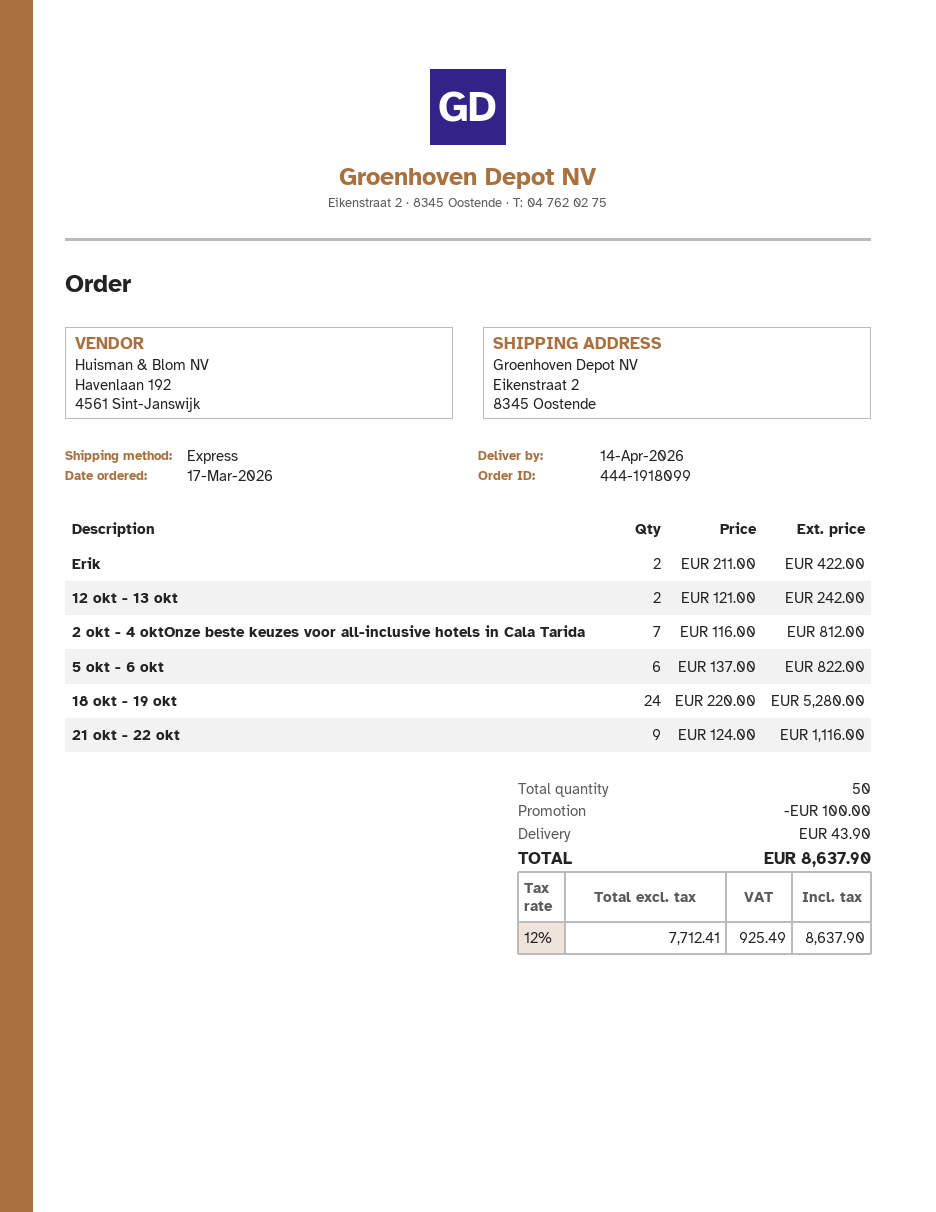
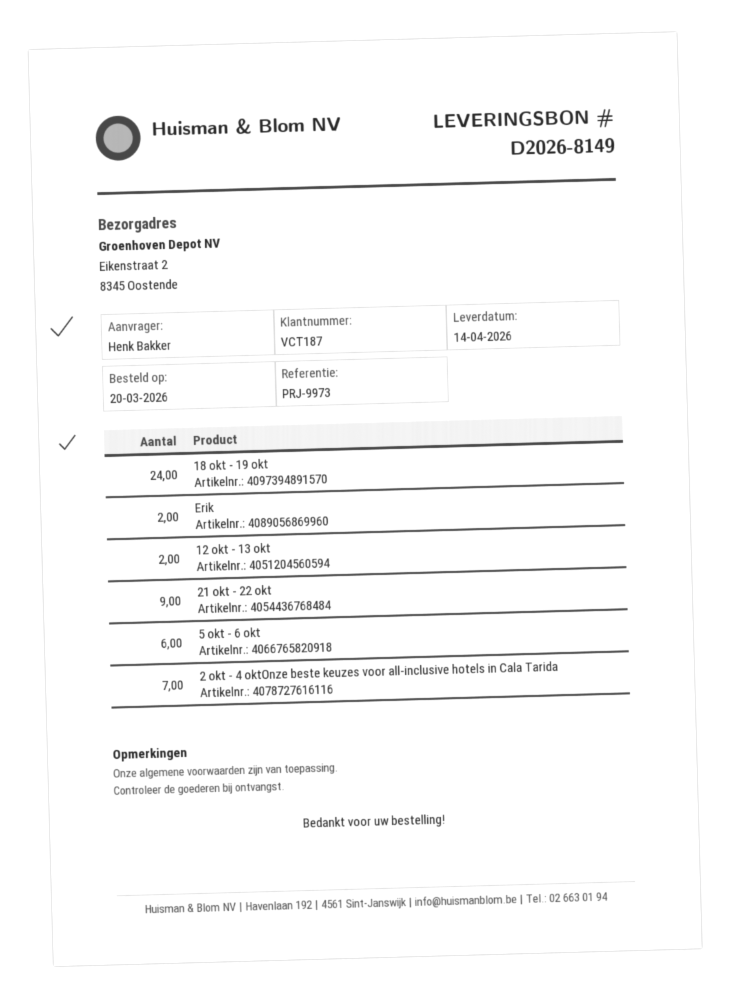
order date: 2026-03-17 -> 2026-03-20

